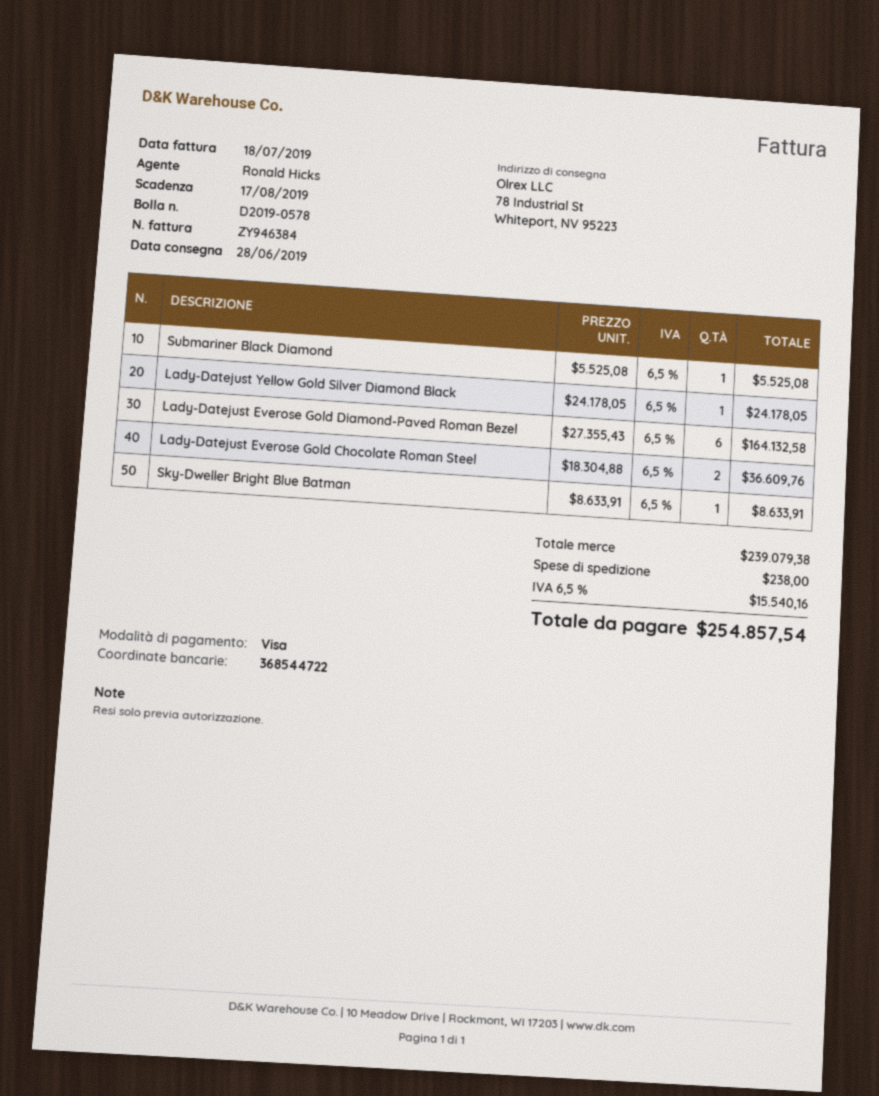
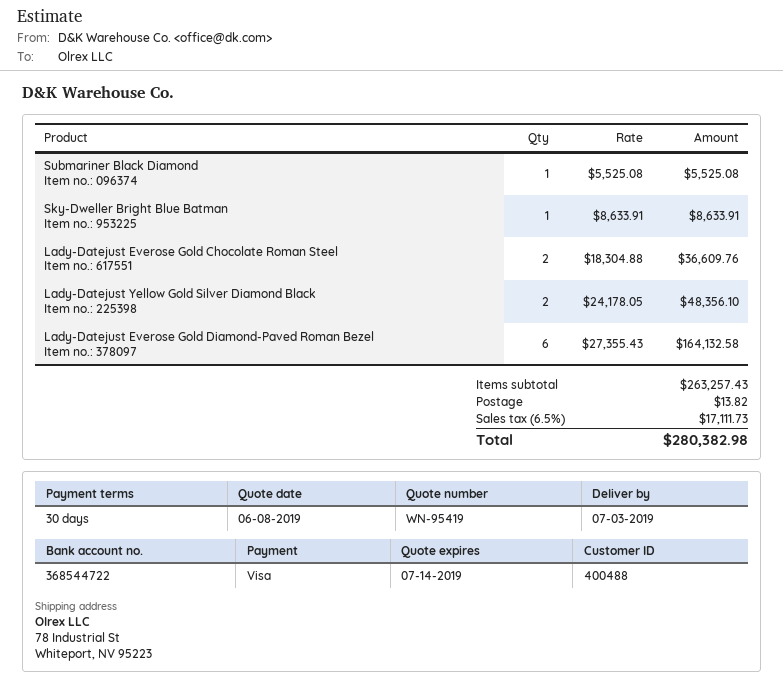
delivery date: 2019-06-28 -> 2019-07-03
Lady-Datejust Yellow Gold Silver Diamond Black: 1 x 24178.05 = 24178.05 -> 2 x 24178.05 = 48356.10
subtotal: 239079.38 -> 263257.43
shipping: 238.00 -> 13.82
tax: 6.5% = 15540.16 -> 6.5% = 17111.73
total: 254857.54 -> 280382.98

